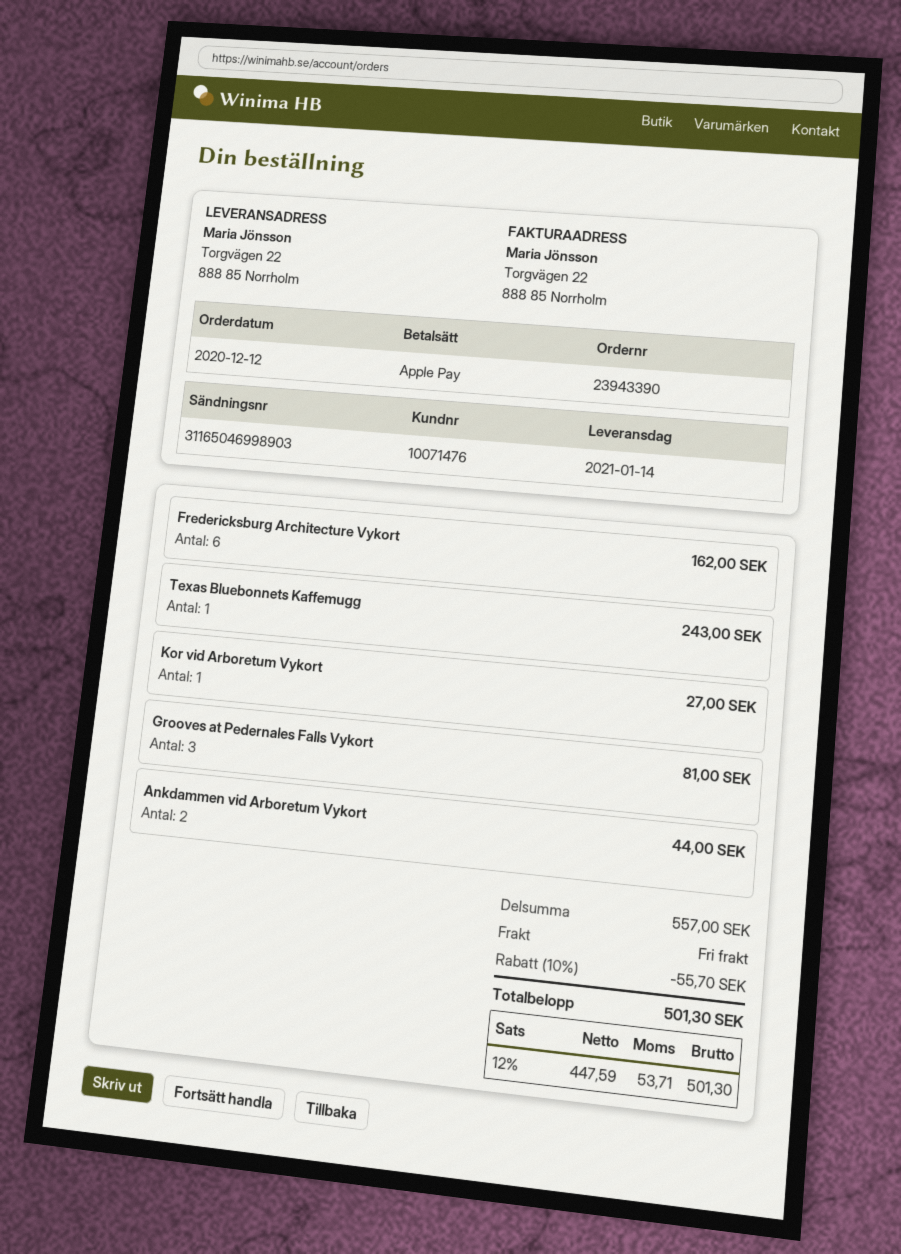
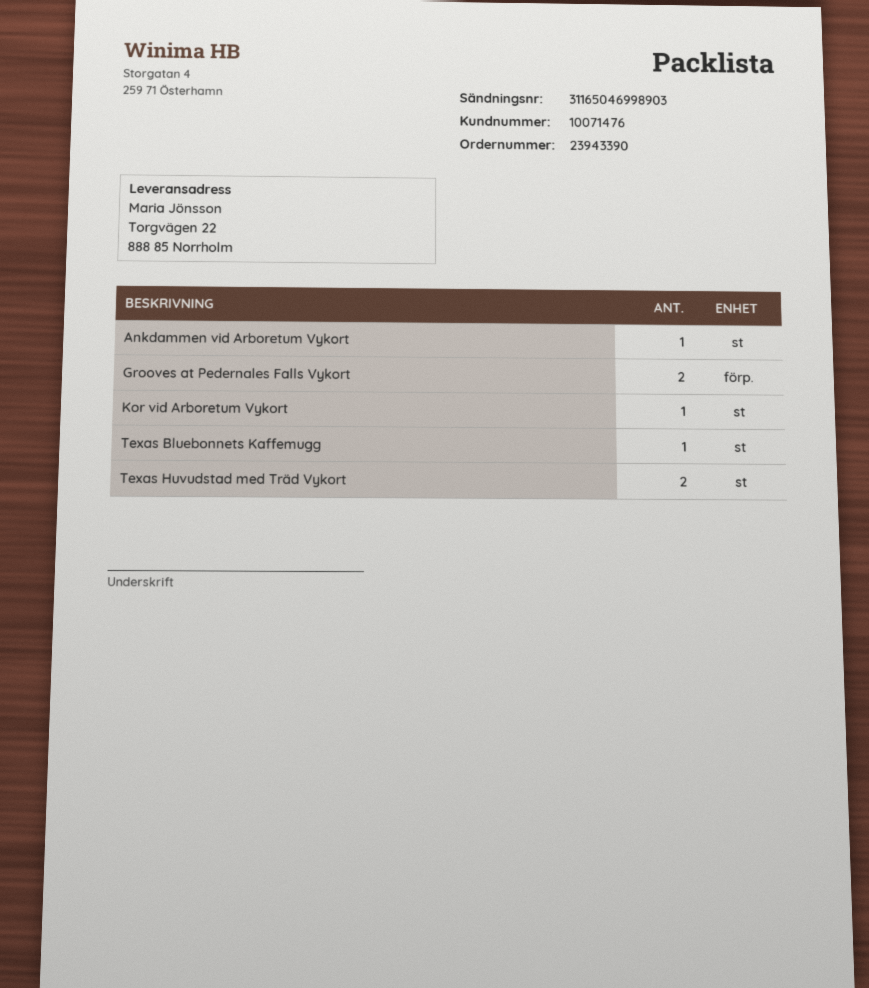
Fredericksburg Architecture Vykort: 6 -> none
Grooves at Pedernales Falls Vykort: 3 -> 2
Ankdammen vid Arboretum Vykort: 2 -> 1
Texas Huvudstad med Träd Vykort: none -> 2

